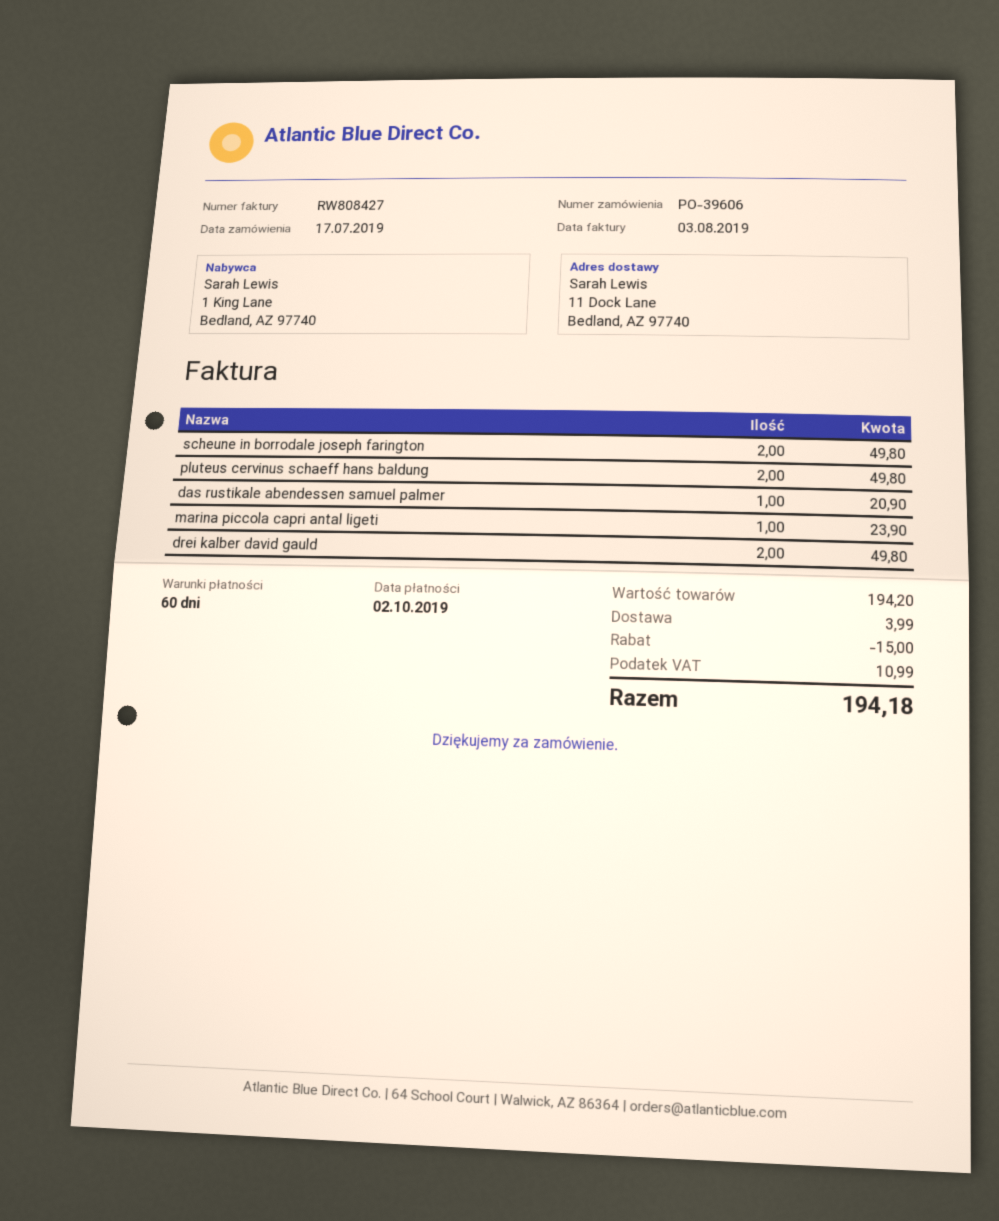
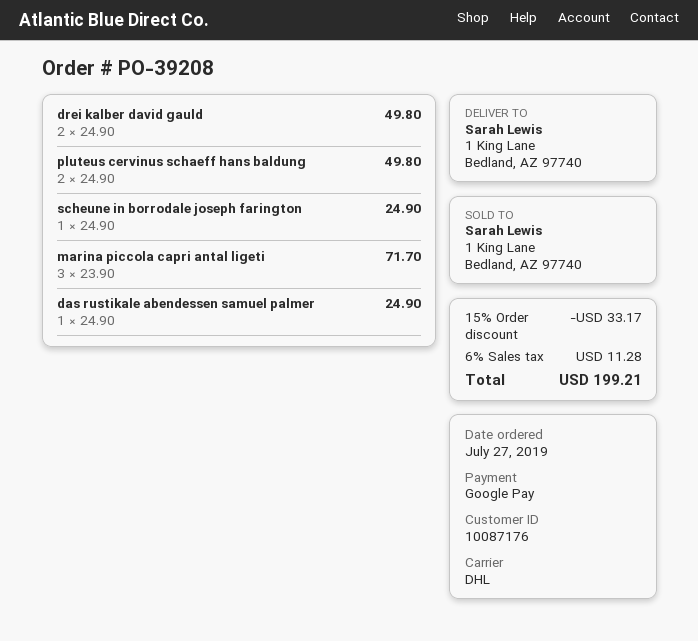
order number: PO-39606 -> PO-39208
order date: 2019-07-17 -> 2019-07-27
ship to: 11 Dock Lane, Bedland, AZ 97740 -> 1 King Lane, Bedland, AZ 97740
scheune in borrodale joseph farington: 2 for 49.80 -> 1 for 24.90
das rustikale abendessen samuel palmer: 1 for 20.90 -> 1 for 24.90
marina piccola capri antal ligeti: 1 for 23.90 -> 3 for 71.70
discount: 15.00 -> 33.17
shipping: 3.99 -> none
tax: 10.99 -> 11.28
total: 194.18 -> 199.21

